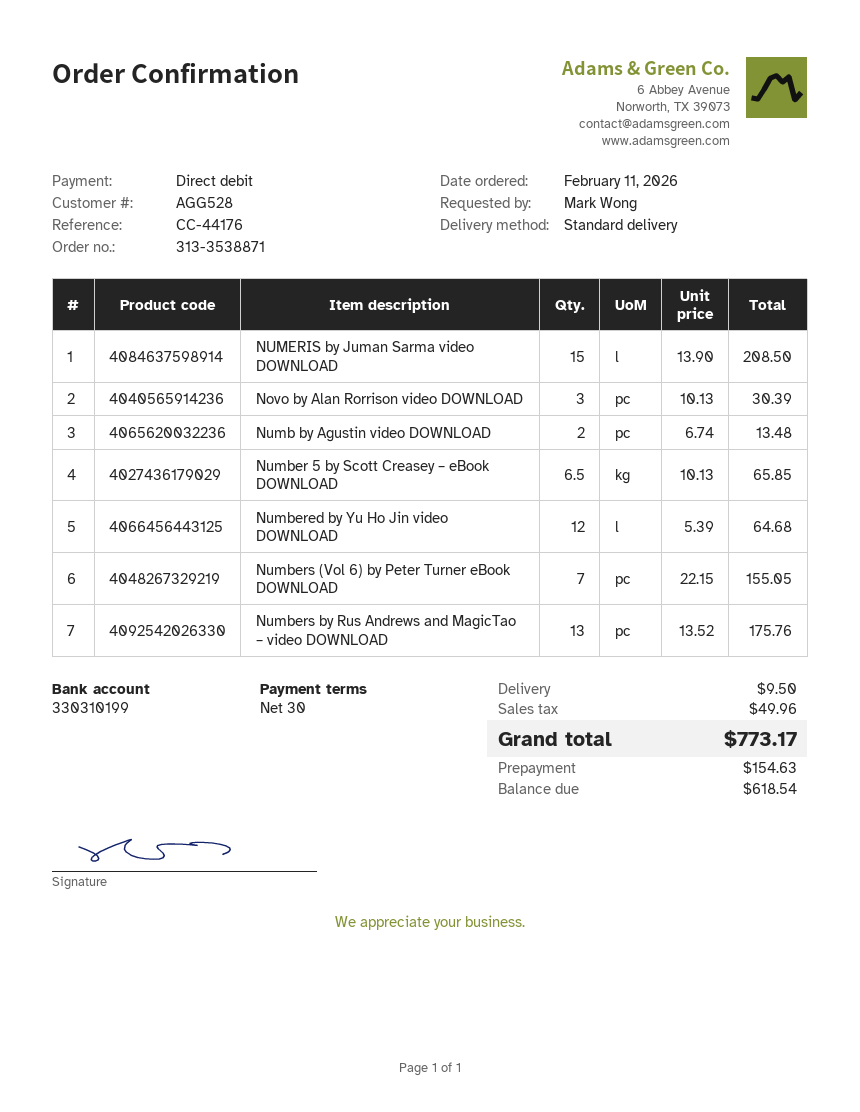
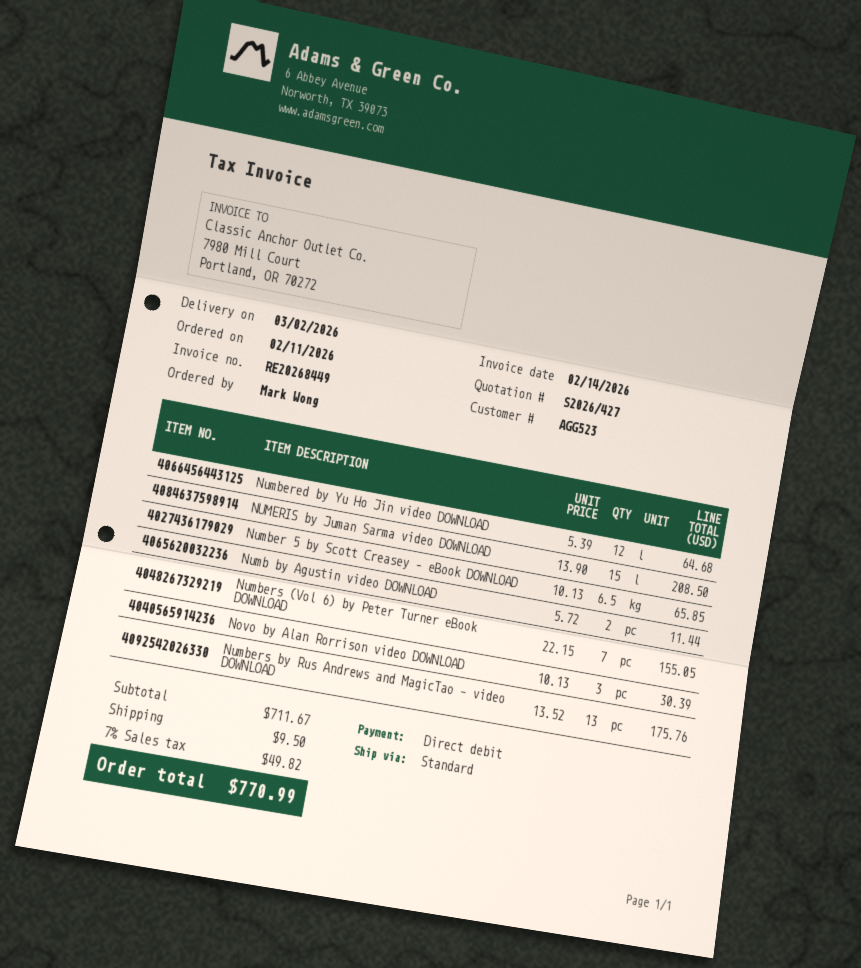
customer number: AGG528 -> AGG523
Numb by Agustin video DOWNLOAD: 2 x 6.74 = 13.48 -> 2 x 5.72 = 11.44
tax: 49.96 -> 49.82
total: 773.17 -> 770.99

